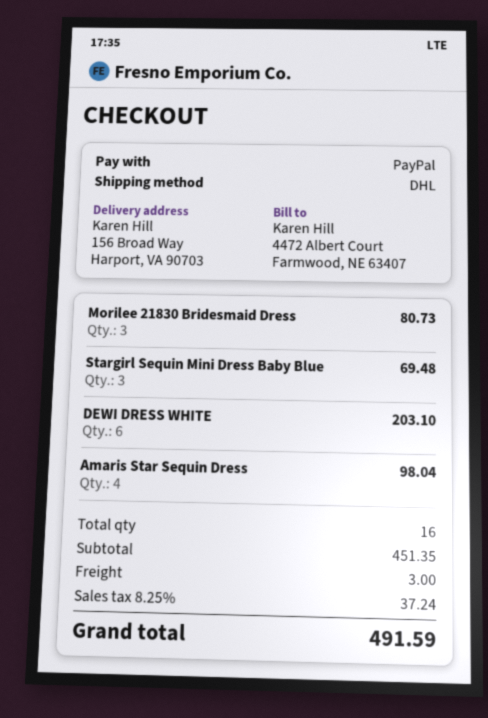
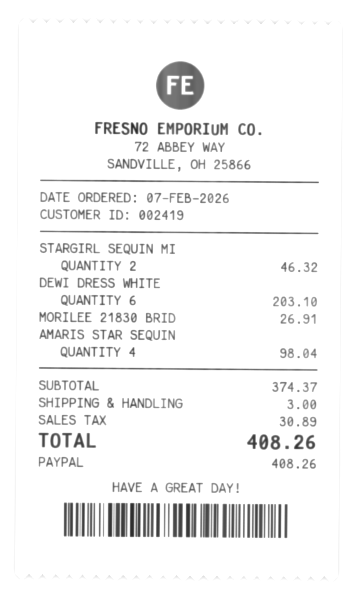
Morilee 21830 Bridesmaid Dress: 3 for 80.73 -> 1 for 26.91
Stargirl Sequin Mini Dress Baby Blue: 3 for 69.48 -> 2 for 46.32
subtotal: 451.35 -> 374.37
tax: 37.24 -> 30.89
total: 491.59 -> 408.26

